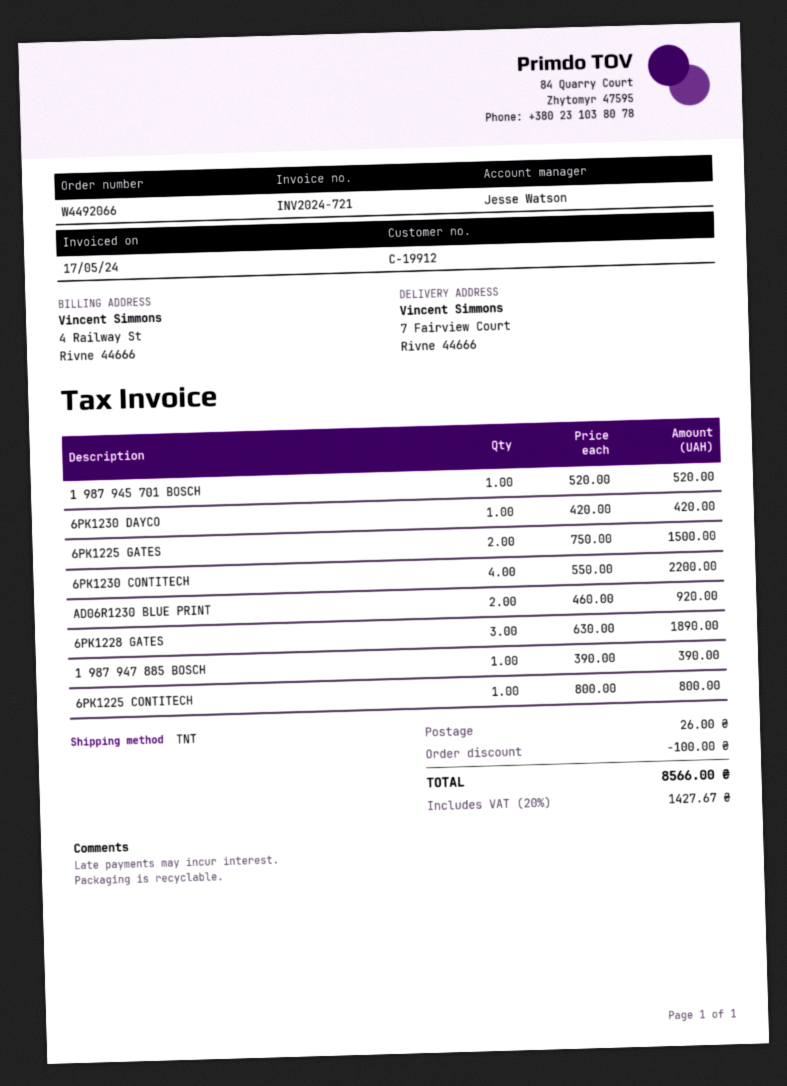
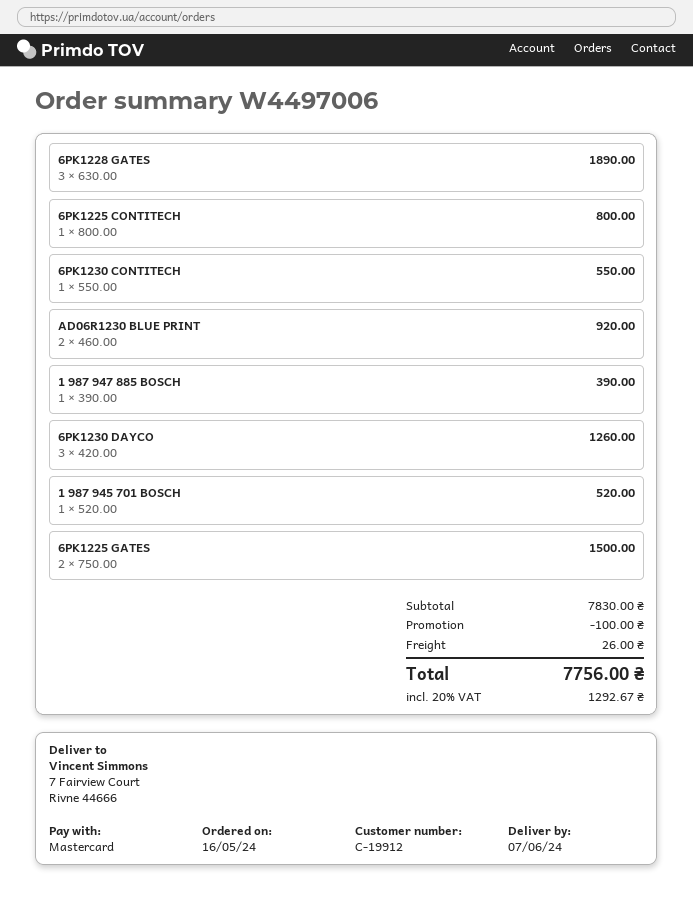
order number: W4492066 -> W4497006
6PK1230 DAYCO: 1 x 420.00 = 420.00 -> 3 x 420.00 = 1260.00
6PK1230 CONTITECH: 4 x 550.00 = 2200.00 -> 1 x 550.00 = 550.00
tax: 20% = 1427.67 -> 20% = 1292.67
total: 8566.00 -> 7756.00

